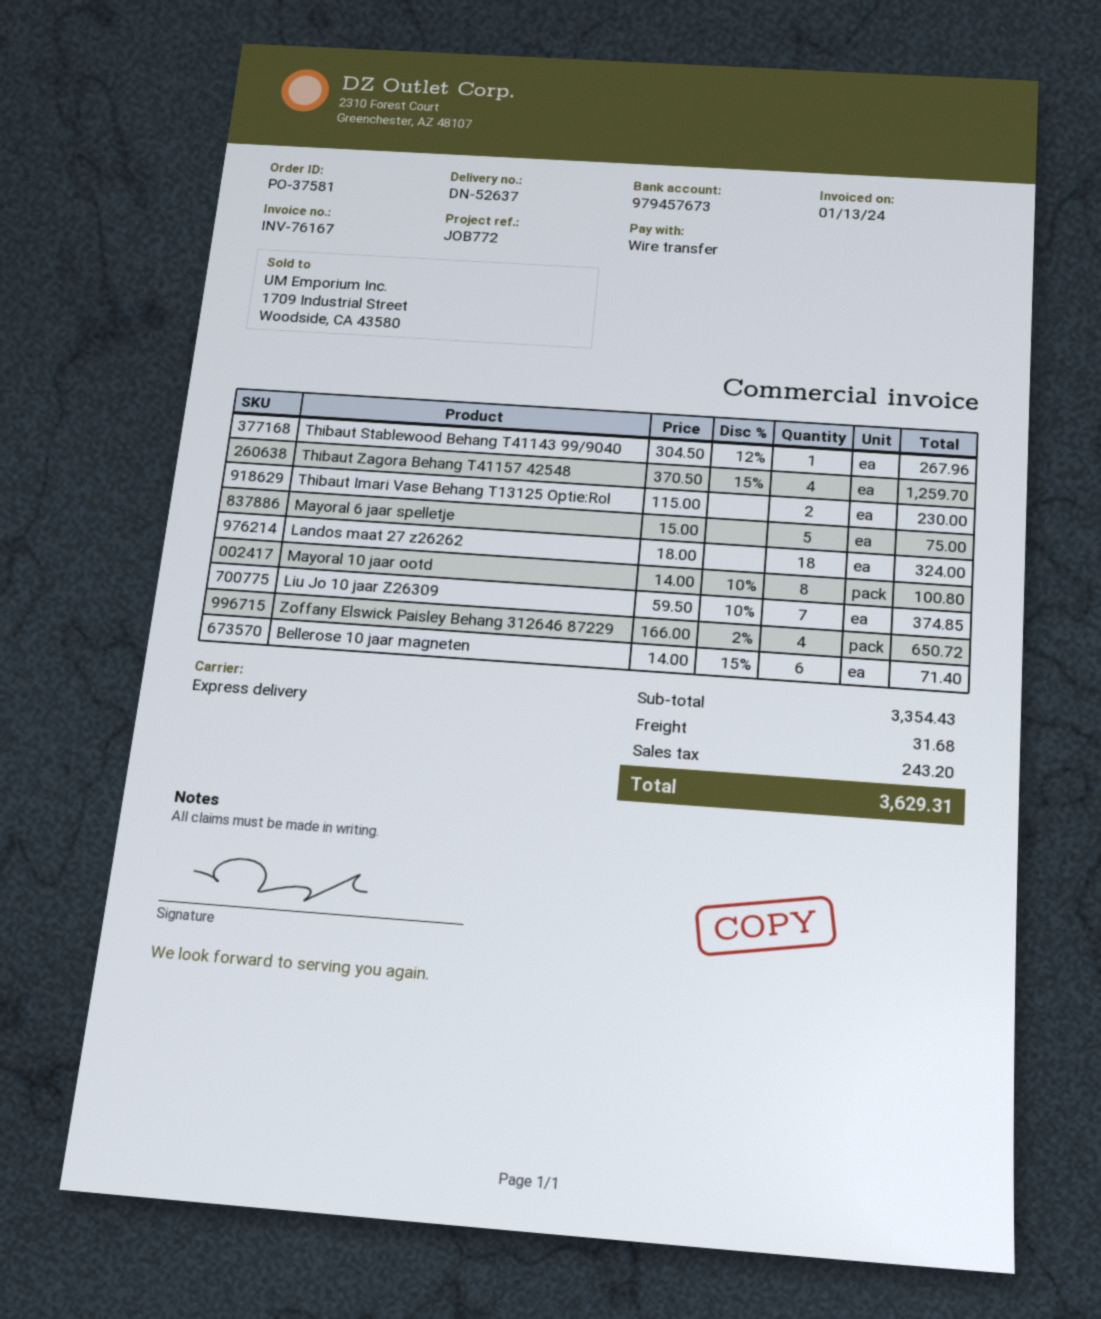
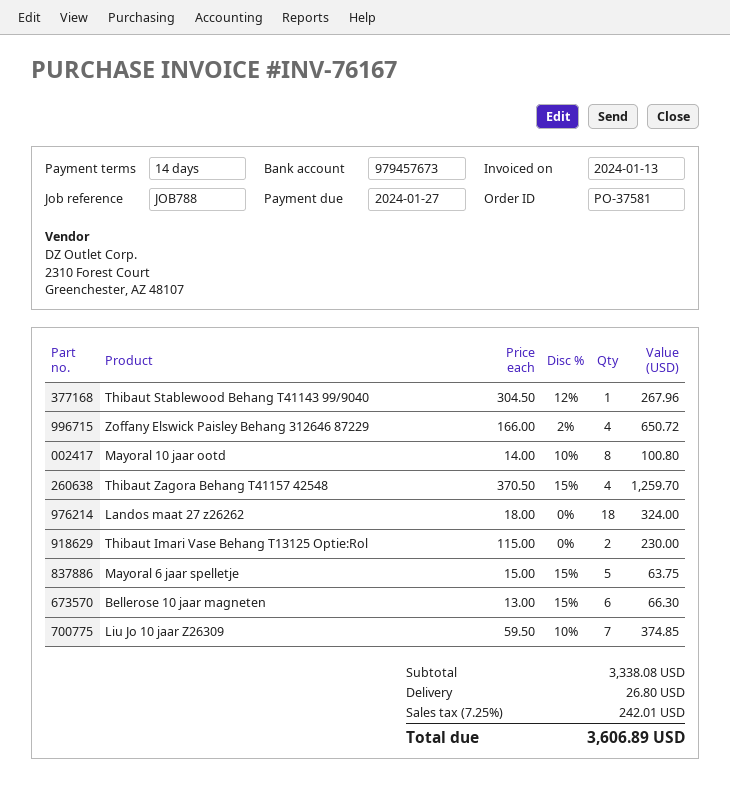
reference: JOB772 -> JOB788
Mayoral 6 jaar spelletje: 5 x 15.00 = 75.00 -> 5 x 15.00 - 15% = 63.75
Bellerose 10 jaar magneten: 6 x 14.00 - 15% = 71.40 -> 6 x 13.00 - 15% = 66.30
subtotal: 3354.43 -> 3338.08
shipping: 31.68 -> 26.80
tax: 243.20 -> 242.01
total: 3629.31 -> 3606.89

